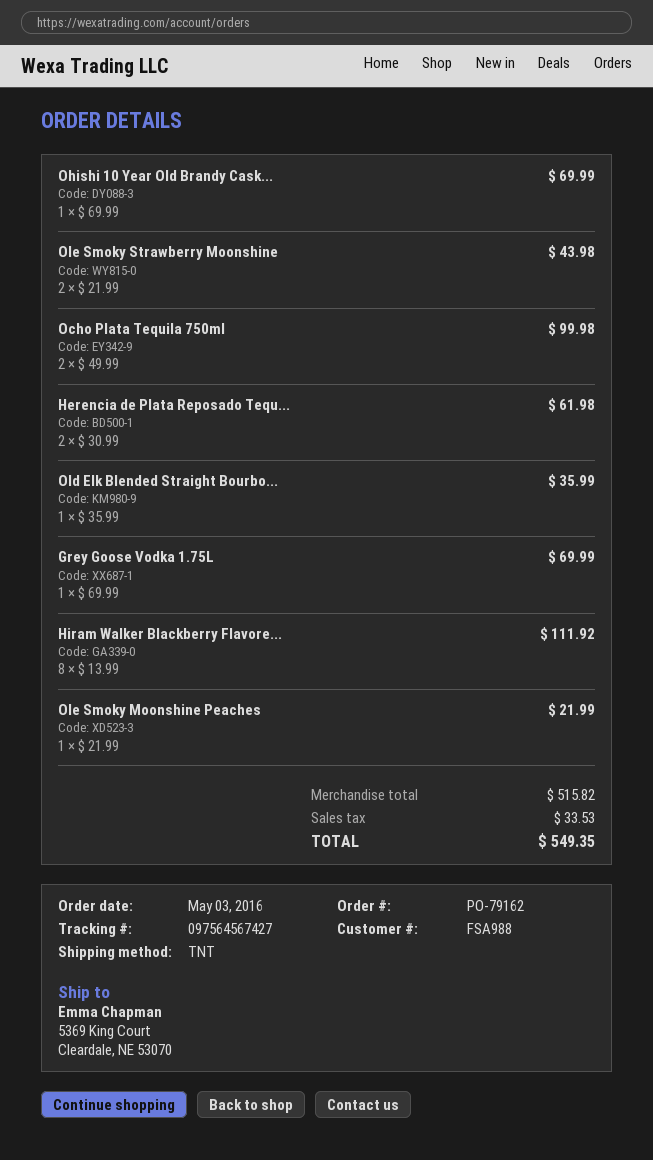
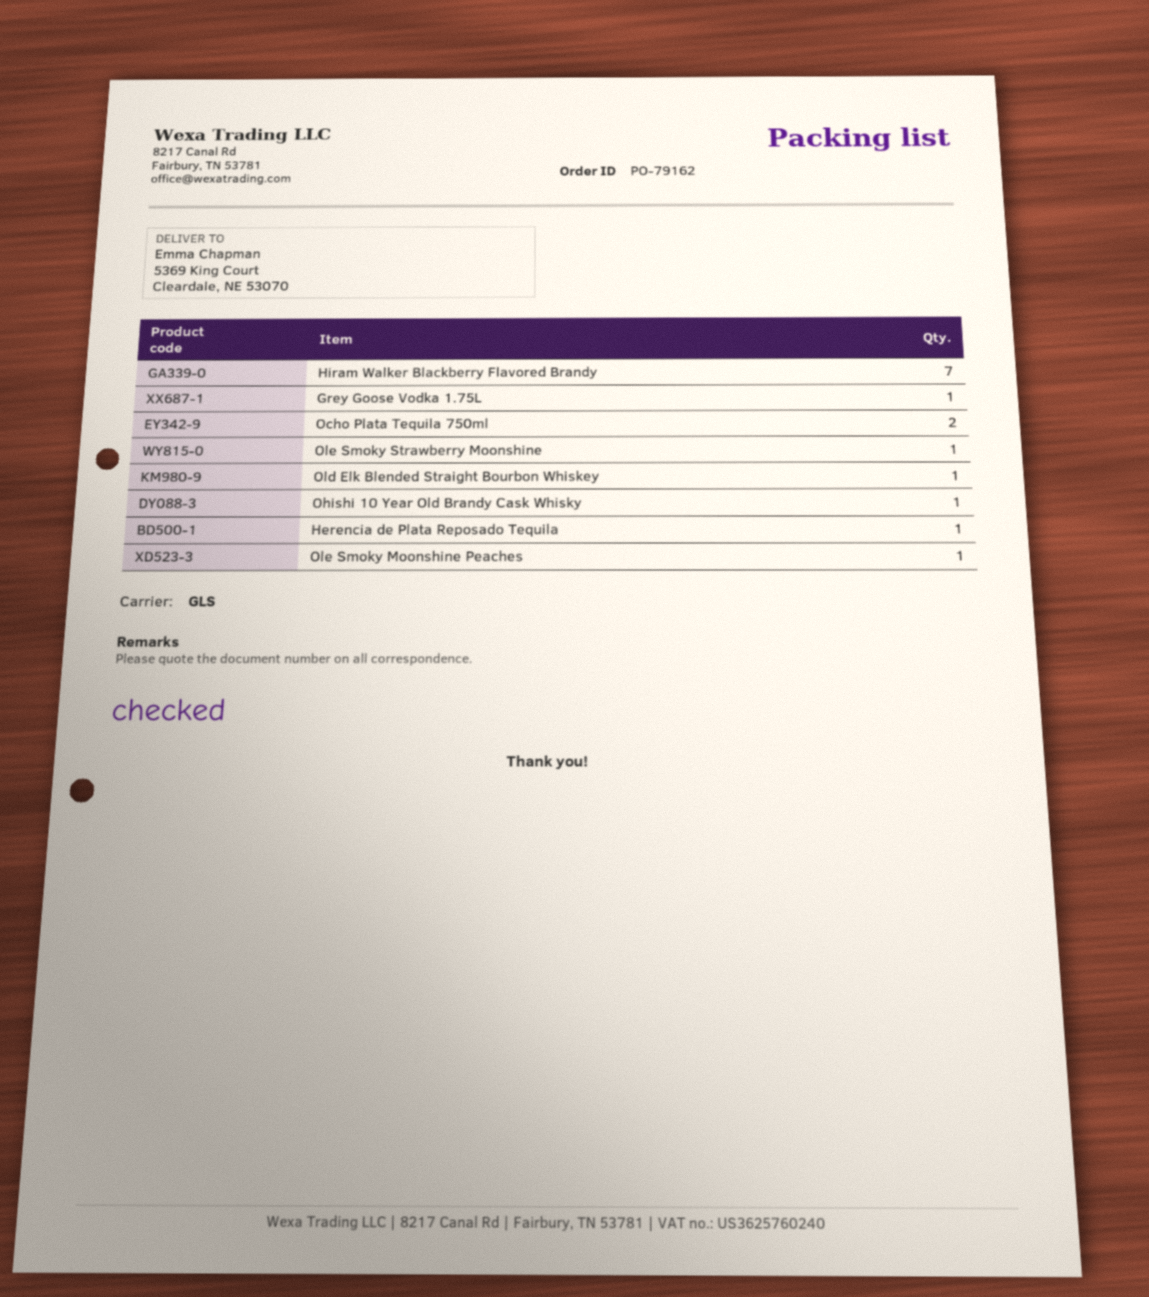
shipping method: TNT -> GLS
Ole Smoky Strawberry Moonshine: 2 -> 1
Herencia de Plata Reposado Tequ...: 2 -> 1
Hiram Walker Blackberry Flavore...: 8 -> 7

